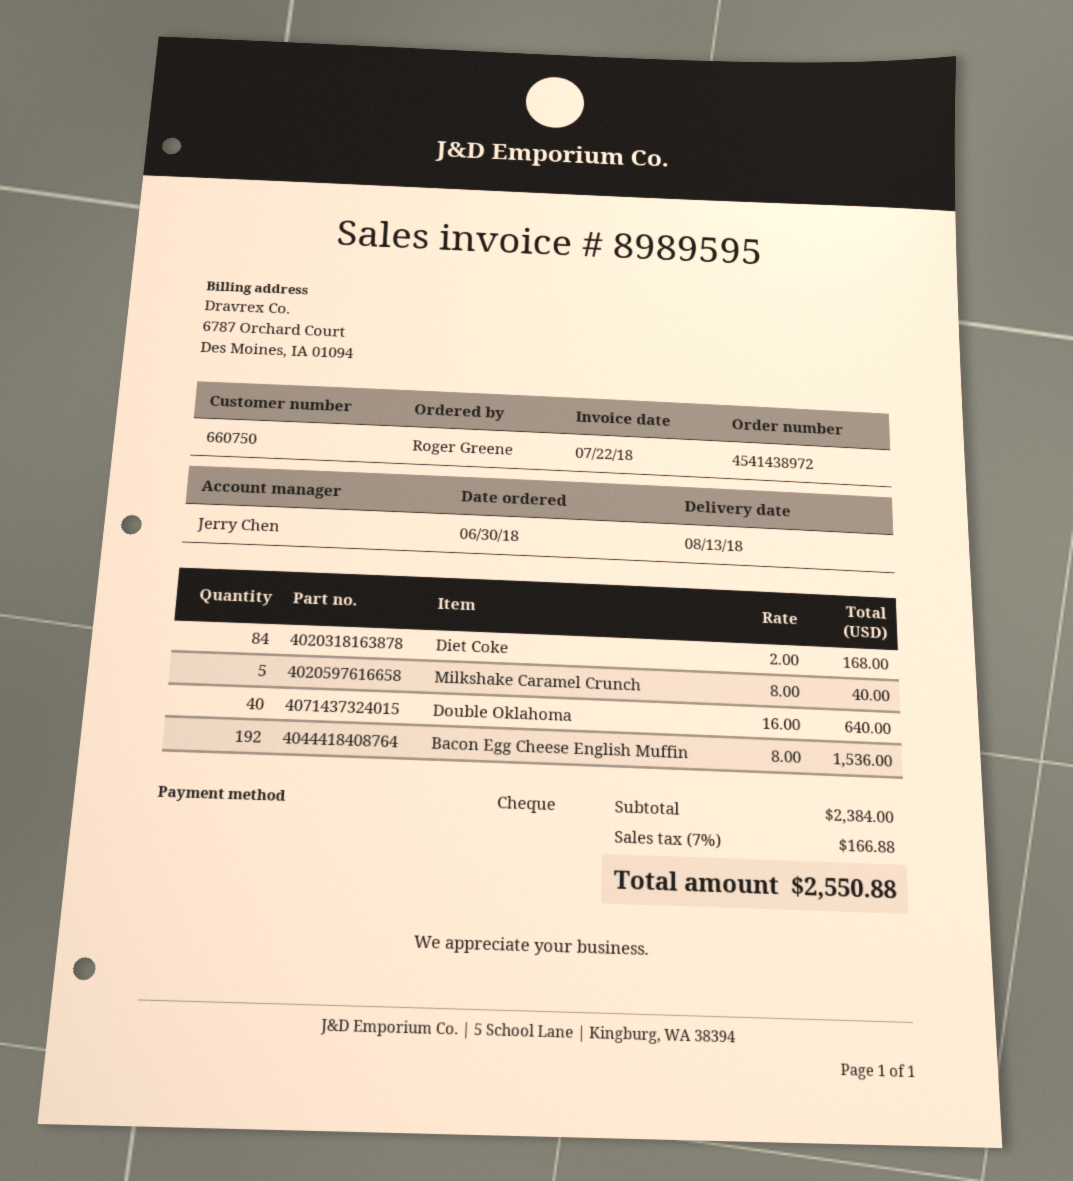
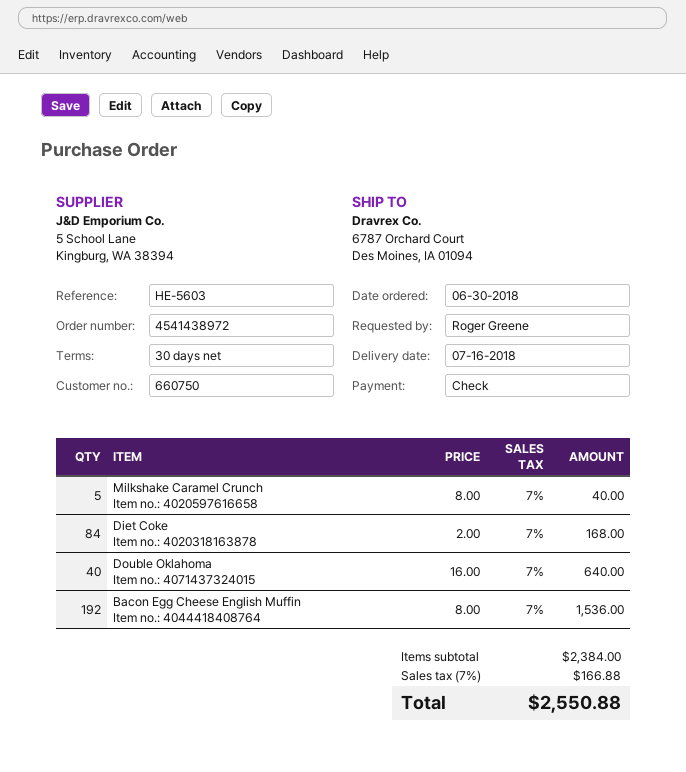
delivery date: 2018-08-13 -> 2018-07-16

